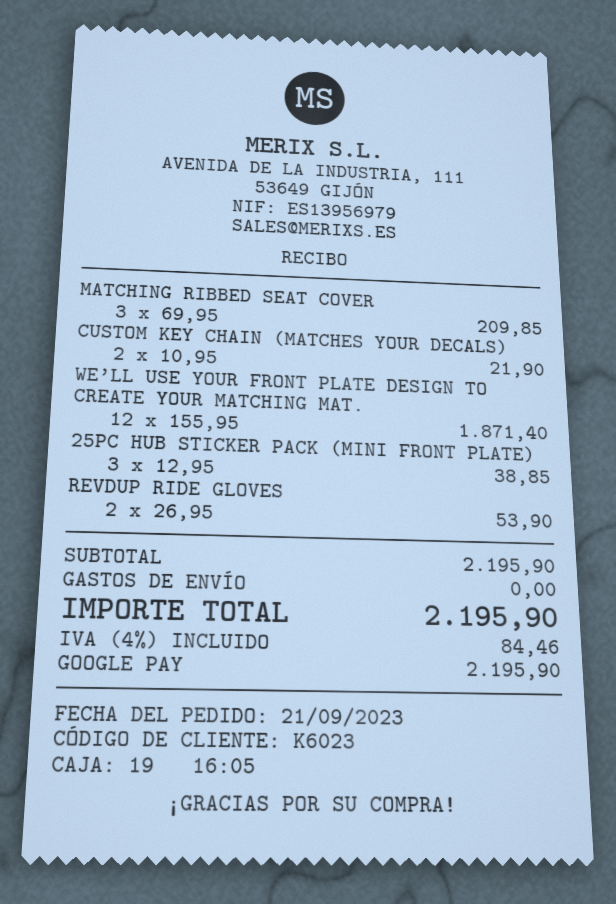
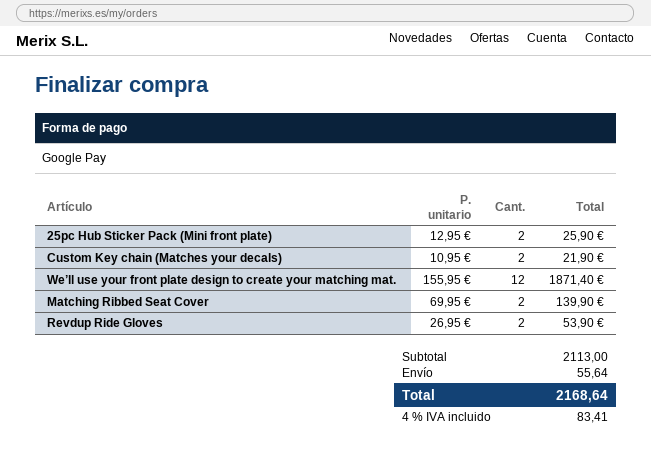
MATCHING RIBBED SEAT COVER: 3 x 69.95 = 209.85 -> 2 x 69.95 = 139.90
25PC HUB STICKER PACK (MINI FRONT PLATE): 3 x 12.95 = 38.85 -> 2 x 12.95 = 25.90
subtotal: 2195.90 -> 2113.00
shipping: 0.00 -> 55.64
tax: 4% = 84.46 -> 4% = 83.41
total: 2195.90 -> 2168.64

